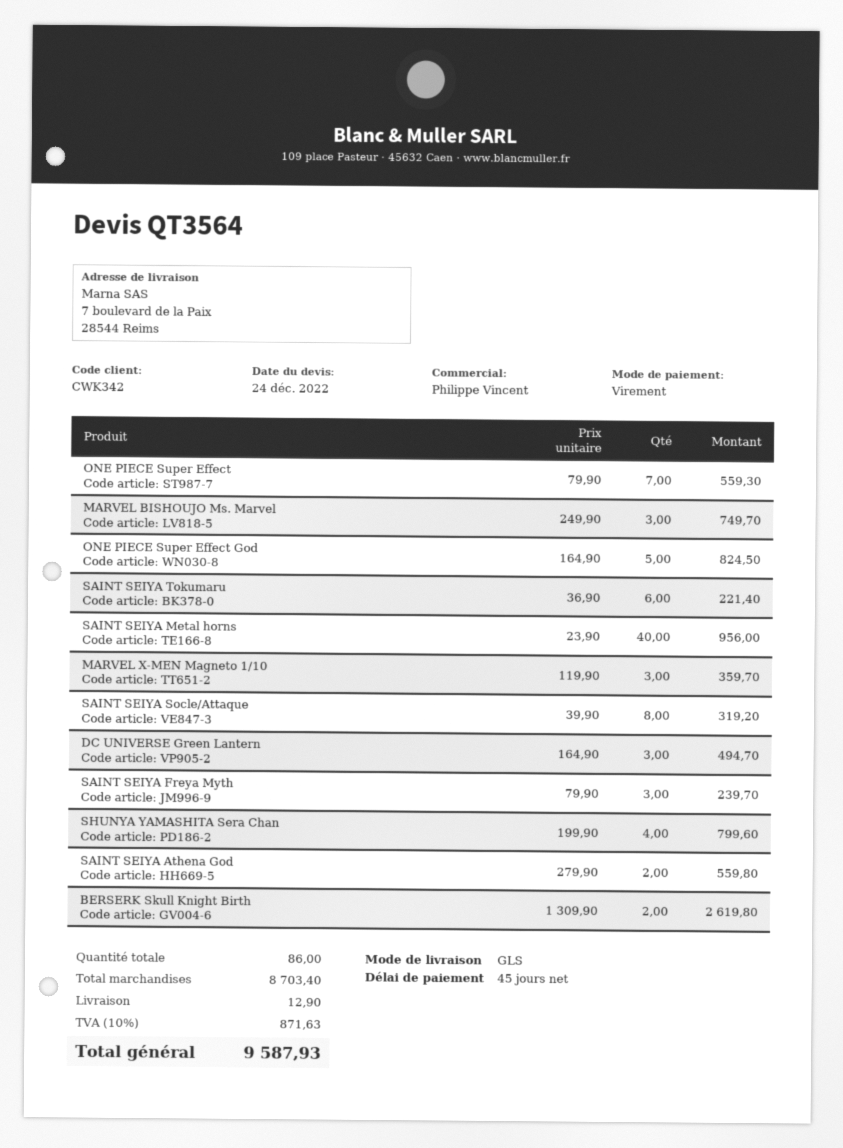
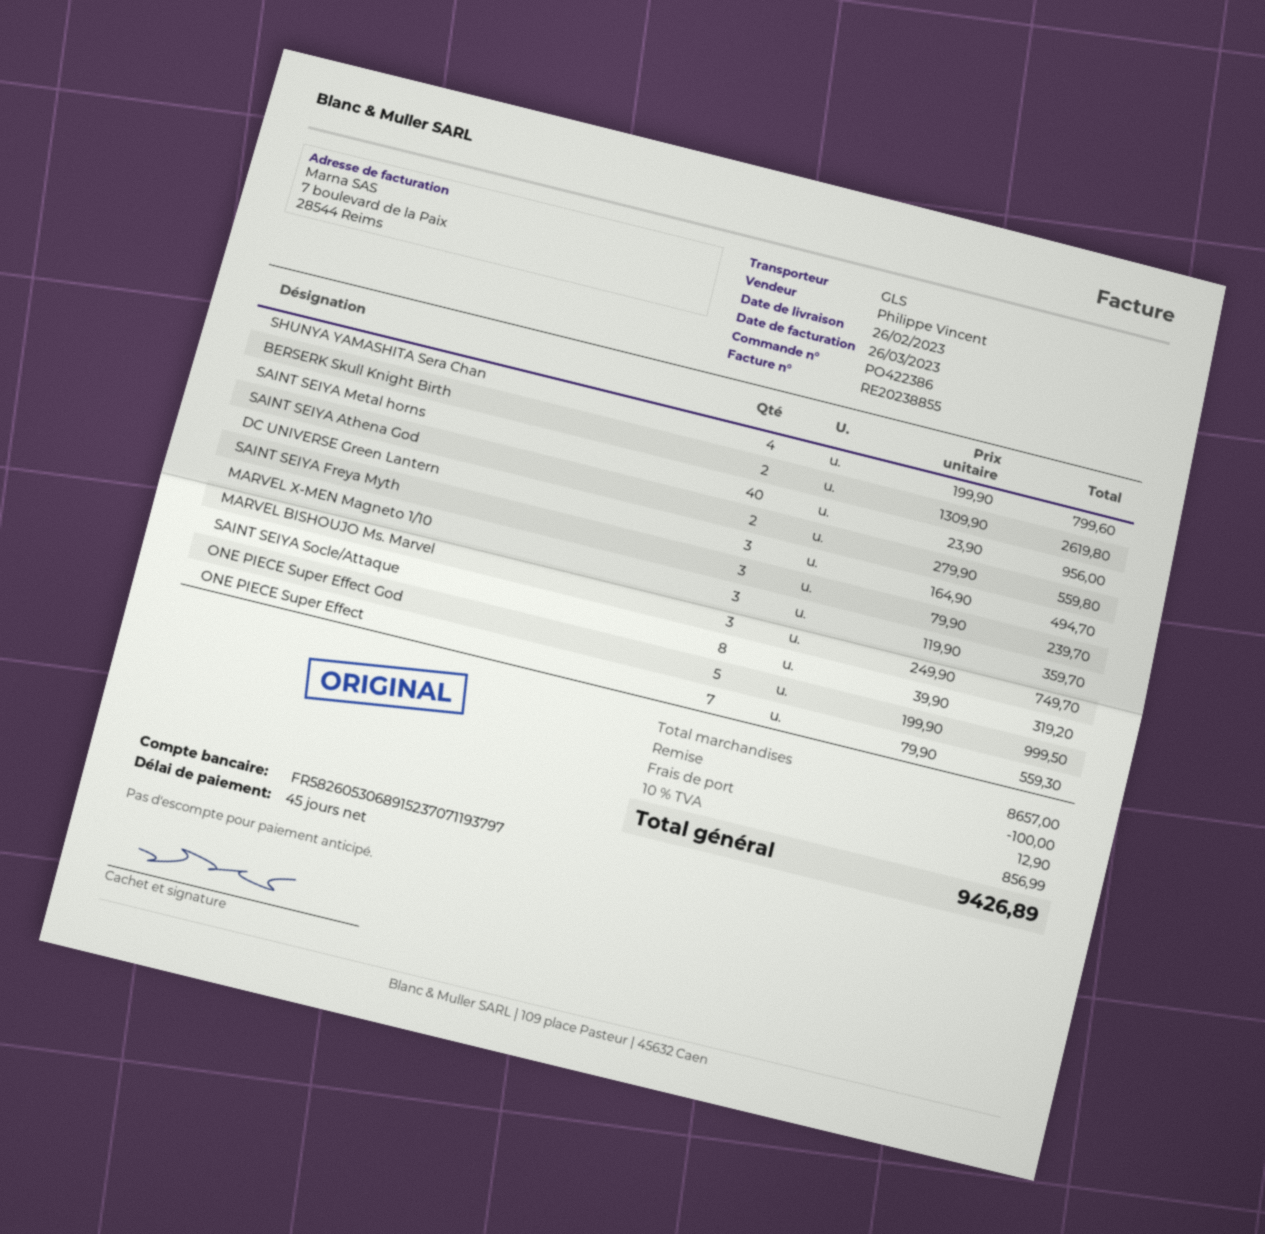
ONE PIECE Super Effect God: 5 x 164.90 = 824.50 -> 5 x 199.90 = 999.50
SAINT SEIYA Tokumaru: 6 x 36.90 = 221.40 -> none
subtotal: 8703.40 -> 8657.00
discount: none -> 100.00
tax: 10% = 871.63 -> 10% = 856.99
total: 9587.93 -> 9426.89

